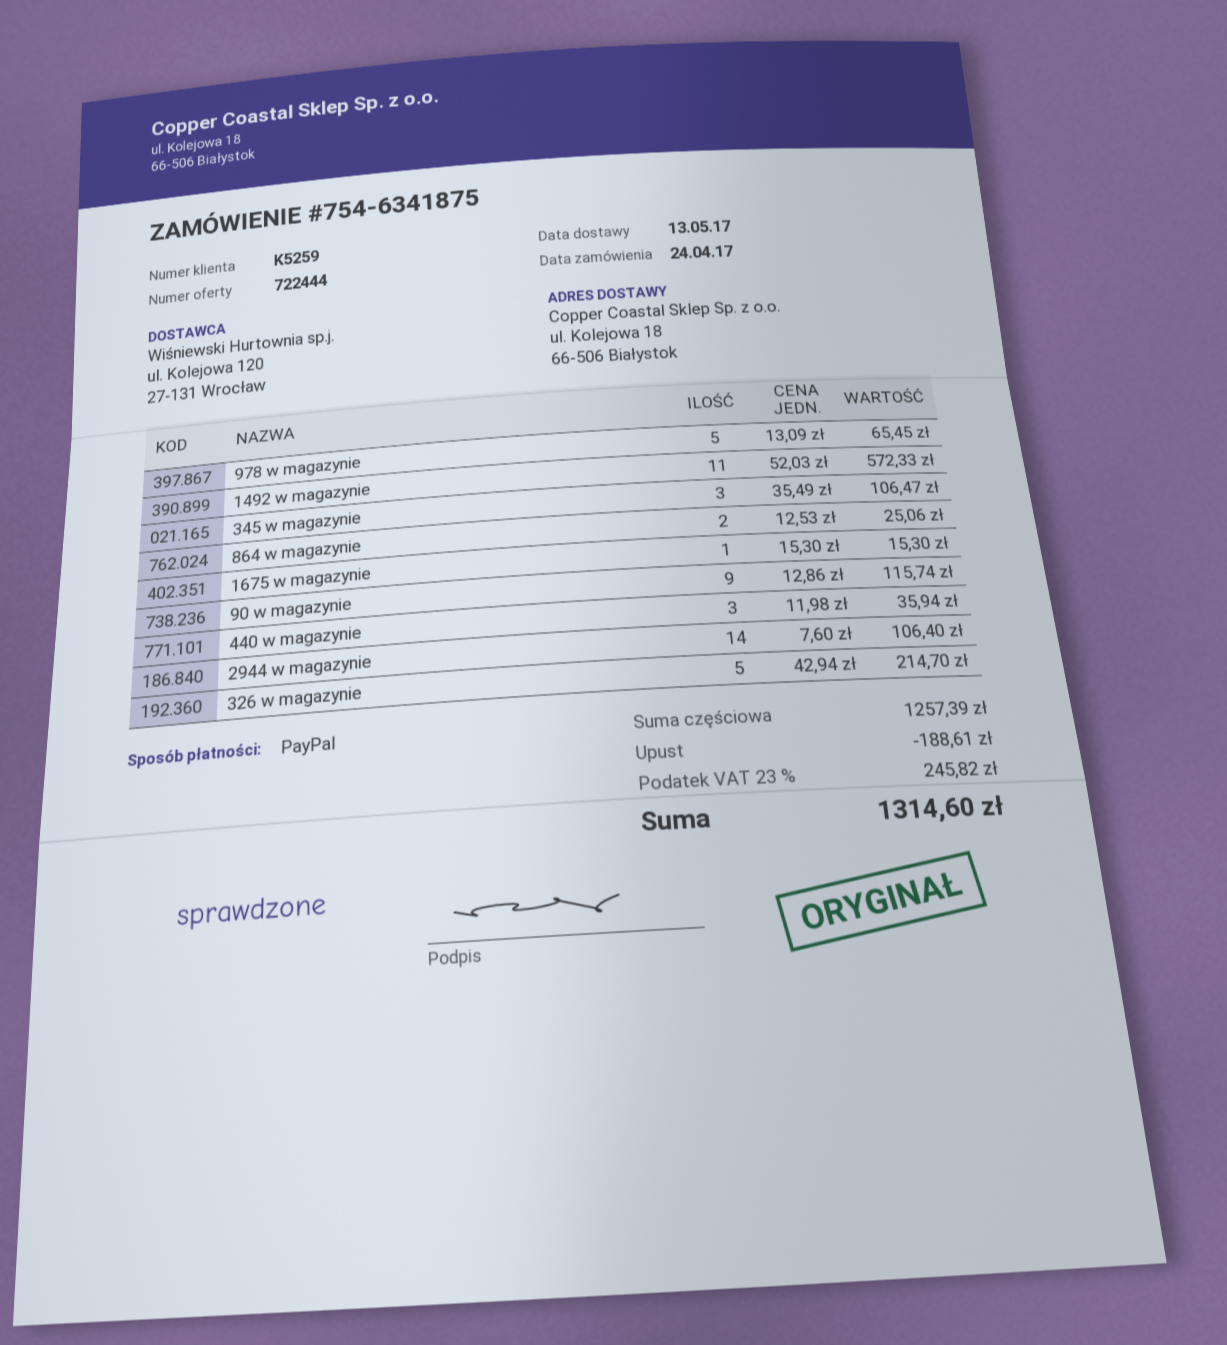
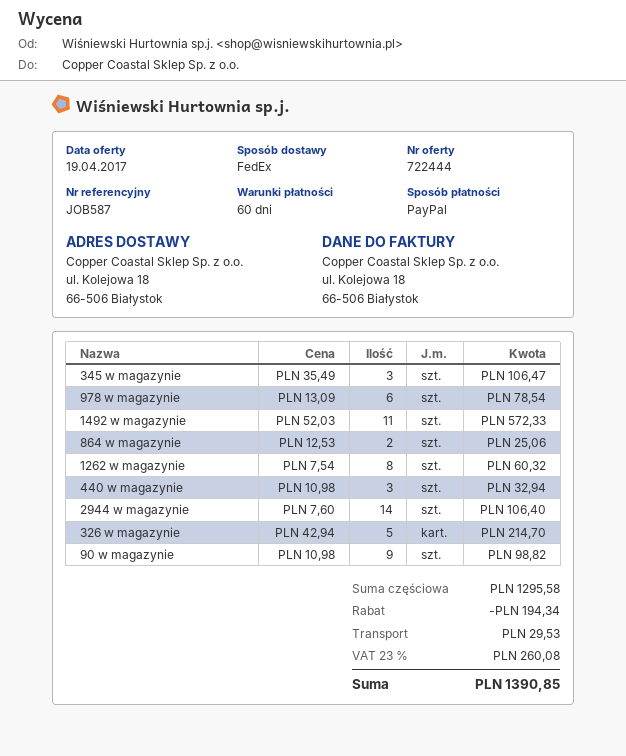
978 w magazynie: 5 x 13.09 = 65.45 -> 6 x 13.09 = 78.54
1675 w magazynie: 1 x 15.30 = 15.30 -> none
90 w magazynie: 9 x 12.86 = 115.74 -> 9 x 10.98 = 98.82
440 w magazynie: 3 x 11.98 = 35.94 -> 3 x 10.98 = 32.94
1262 w magazynie: none -> 8 x 7.54 = 60.32
subtotal: 1257.39 -> 1295.58
discount: 188.61 -> 194.34
shipping: none -> 29.53
tax: 23% = 245.82 -> 23% = 260.08
total: 1314.60 -> 1390.85

